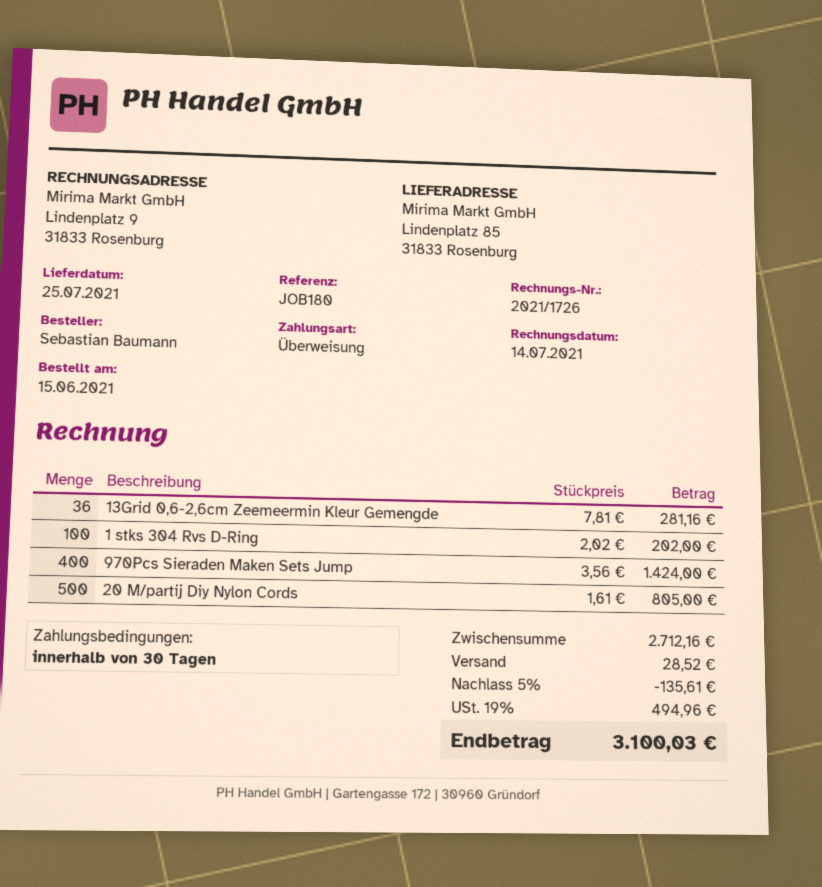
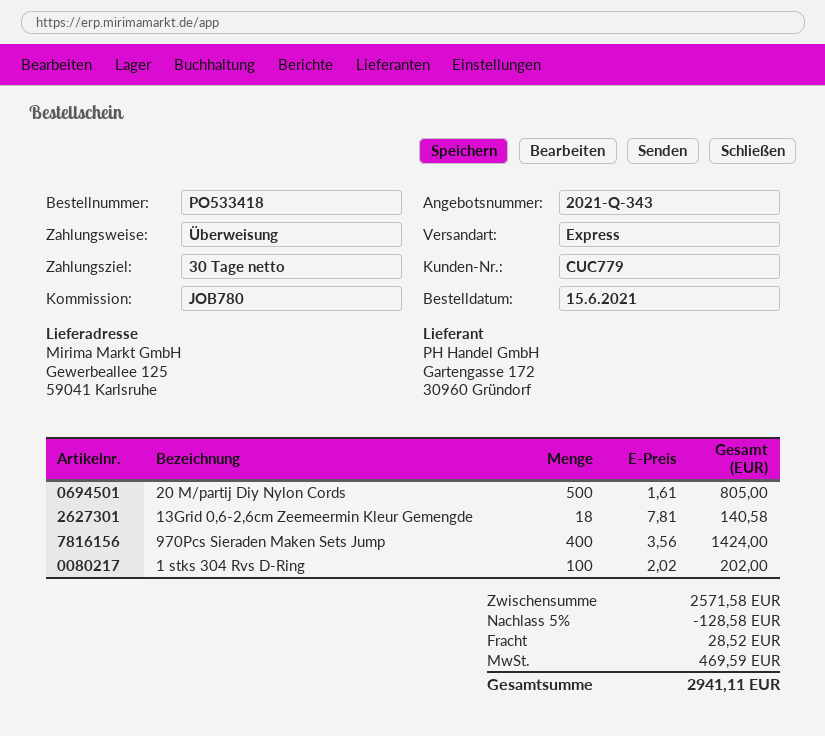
reference: JOB180 -> JOB780
ship to: Lindenplatz 85, 31833 Rosenburg -> Gewerbeallee 125, 59041 Karlsruhe
13Grid 0,6-2,6cm Zeemeermin Kleur Gemengde: 36 x 7.81 = 281.16 -> 18 x 7.81 = 140.58
subtotal: 2712.16 -> 2571.58
discount: 5% = 135.61 -> 5% = 128.58
tax: 494.96 -> 469.59
total: 3100.03 -> 2941.11

